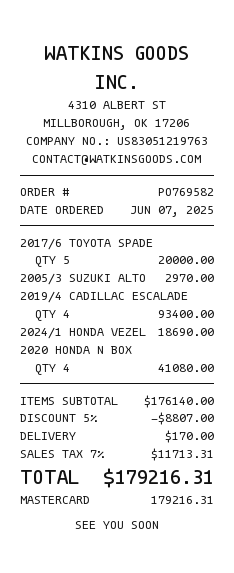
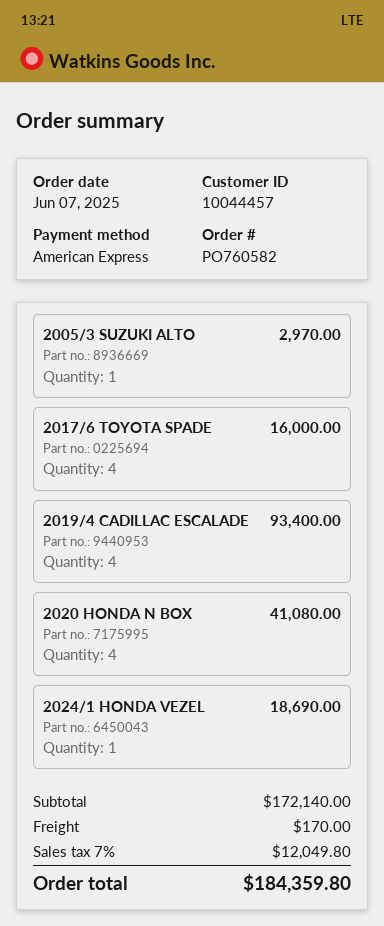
order number: PO769582 -> PO760582
payment method: Mastercard -> American Express
2017/6 TOYOTA SPADE: 5 for 20000.00 -> 4 for 16000.00
subtotal: 176140.00 -> 172140.00
discount: 5% = 8807.00 -> none
tax: 7% = 11713.31 -> 7% = 12049.80
total: 179216.31 -> 184359.80

